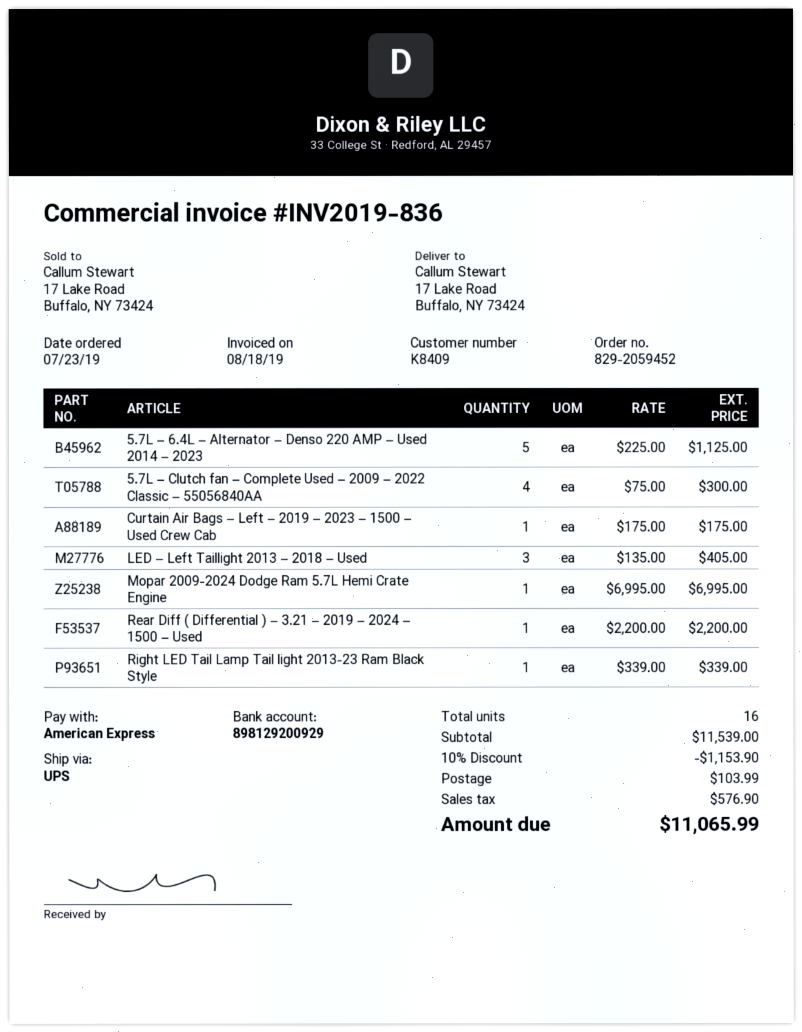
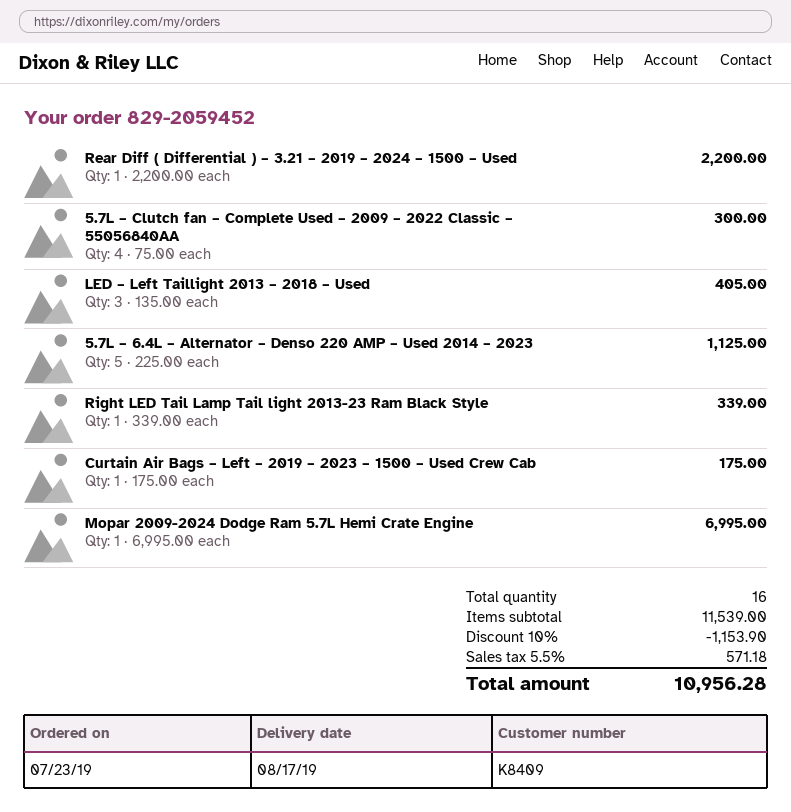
shipping: 103.99 -> none
tax: 576.90 -> 571.18
total: 11065.99 -> 10956.28

